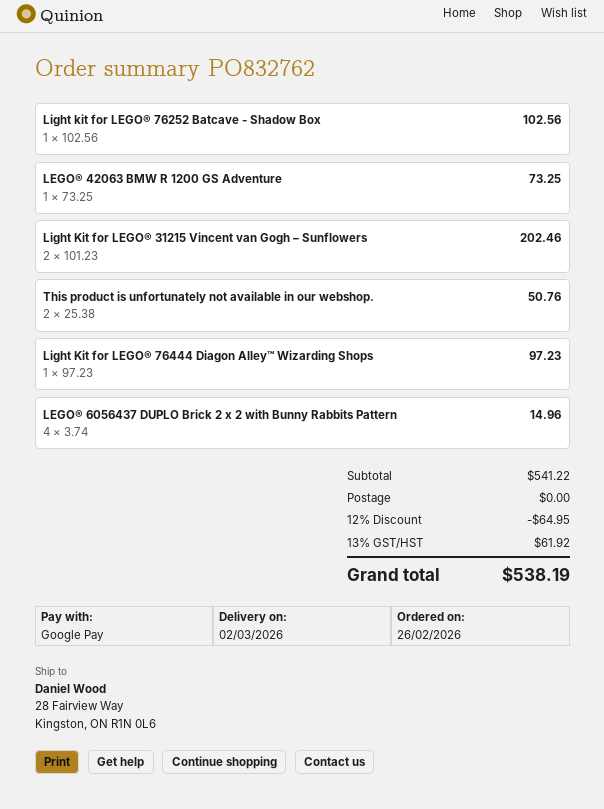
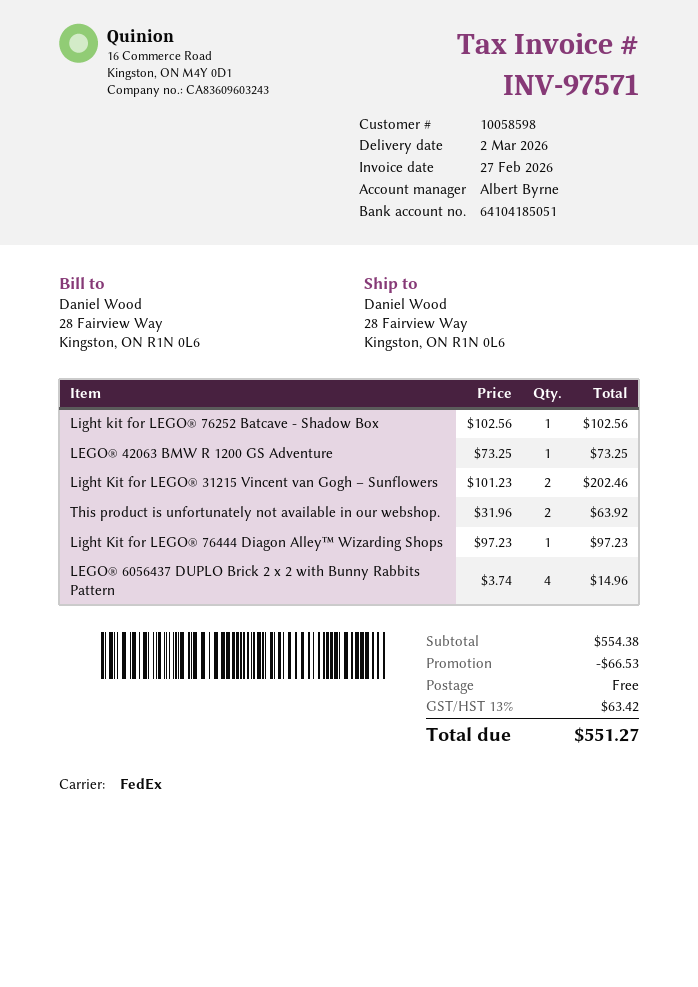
This product is unfortunately not available in our webshop.: 2 x 25.38 = 50.76 -> 2 x 31.96 = 63.92
subtotal: 541.22 -> 554.38
discount: 64.95 -> 66.53
tax: 13% = 61.92 -> 13% = 63.42
total: 538.19 -> 551.27

